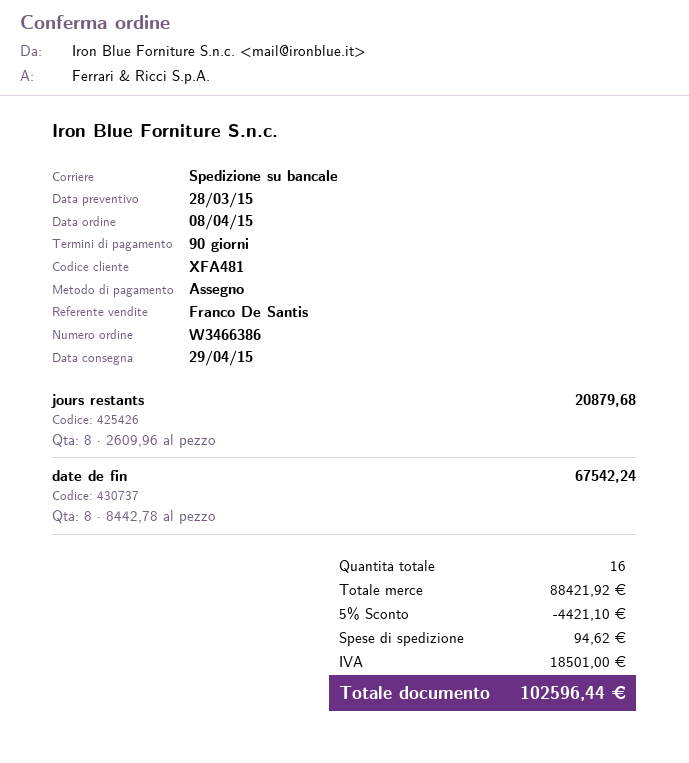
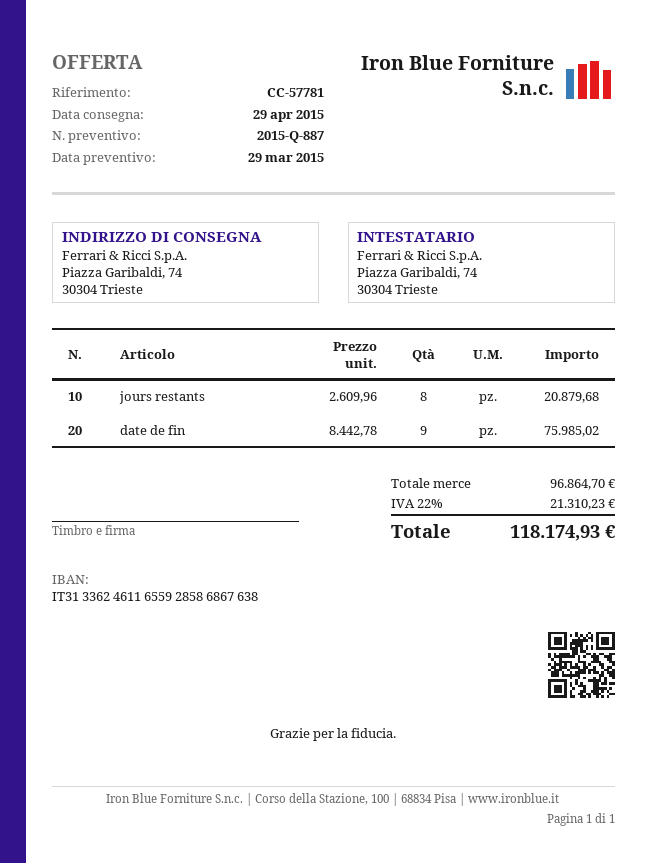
quote date: 2015-03-28 -> 2015-03-29
date de fin: 8 x 8442.78 = 67542.24 -> 9 x 8442.78 = 75985.02
subtotal: 88421.92 -> 96864.70
discount: 5% = 4421.10 -> none
shipping: 94.62 -> none
tax: 18501.00 -> 21310.23
total: 102596.44 -> 118174.93

